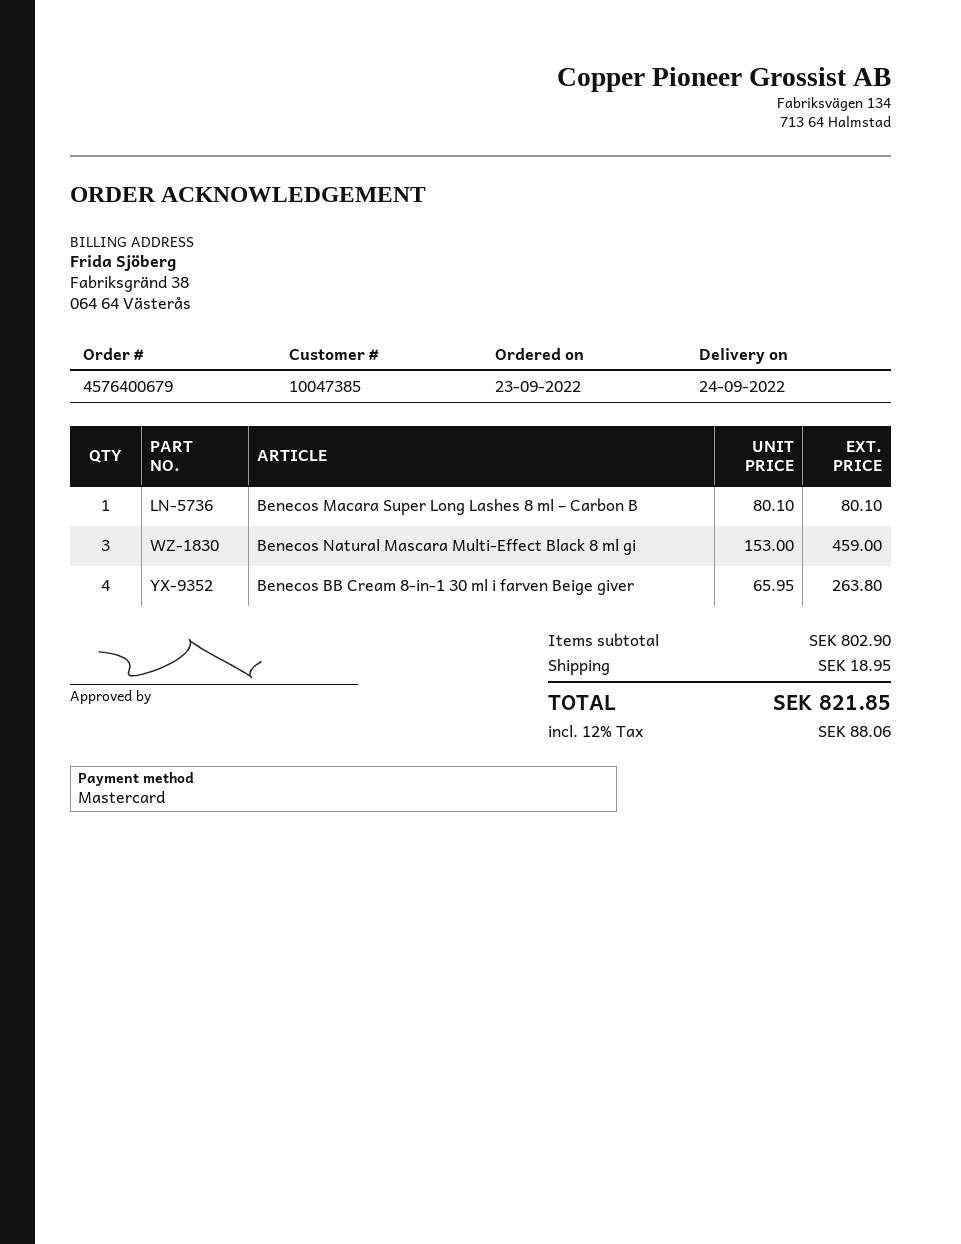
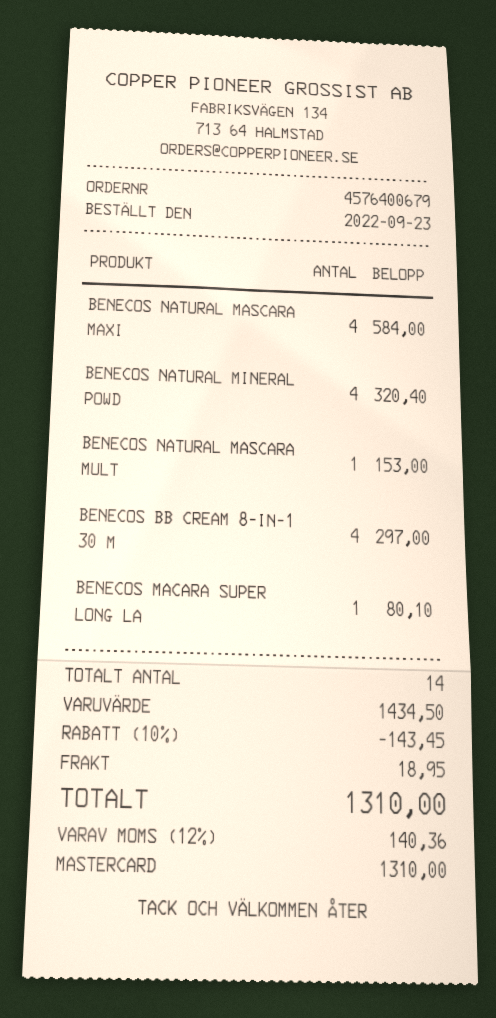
Benecos Natural Mascara Multi-Effect Black 8 ml gi: 3 for 459.00 -> 1 for 153.00
Benecos BB Cream 8-in-1 30 ml i farven Beige giver: 4 for 263.80 -> 4 for 297.00
BENECOS NATURAL MASCARA MAXI: none -> 4 for 584.00
BENECOS NATURAL MINERAL POWD: none -> 4 for 320.40
subtotal: 802.90 -> 1434.50
discount: none -> 10% = 143.45
tax: 12% = 88.06 -> 12% = 140.36
total: 821.85 -> 1310.00

